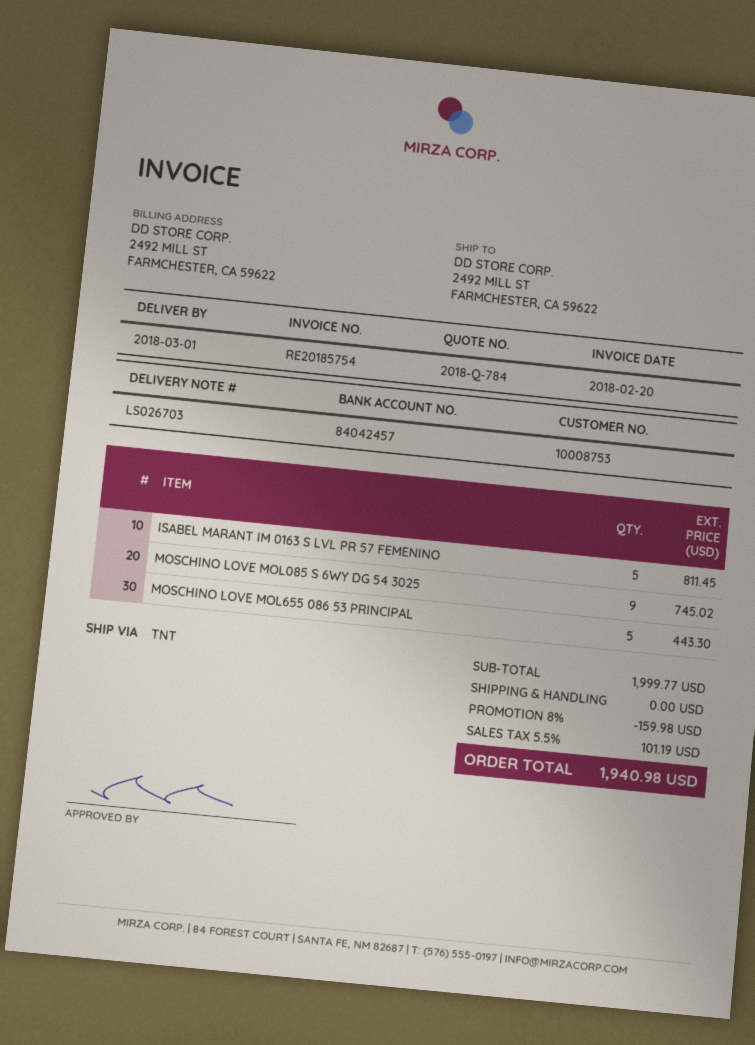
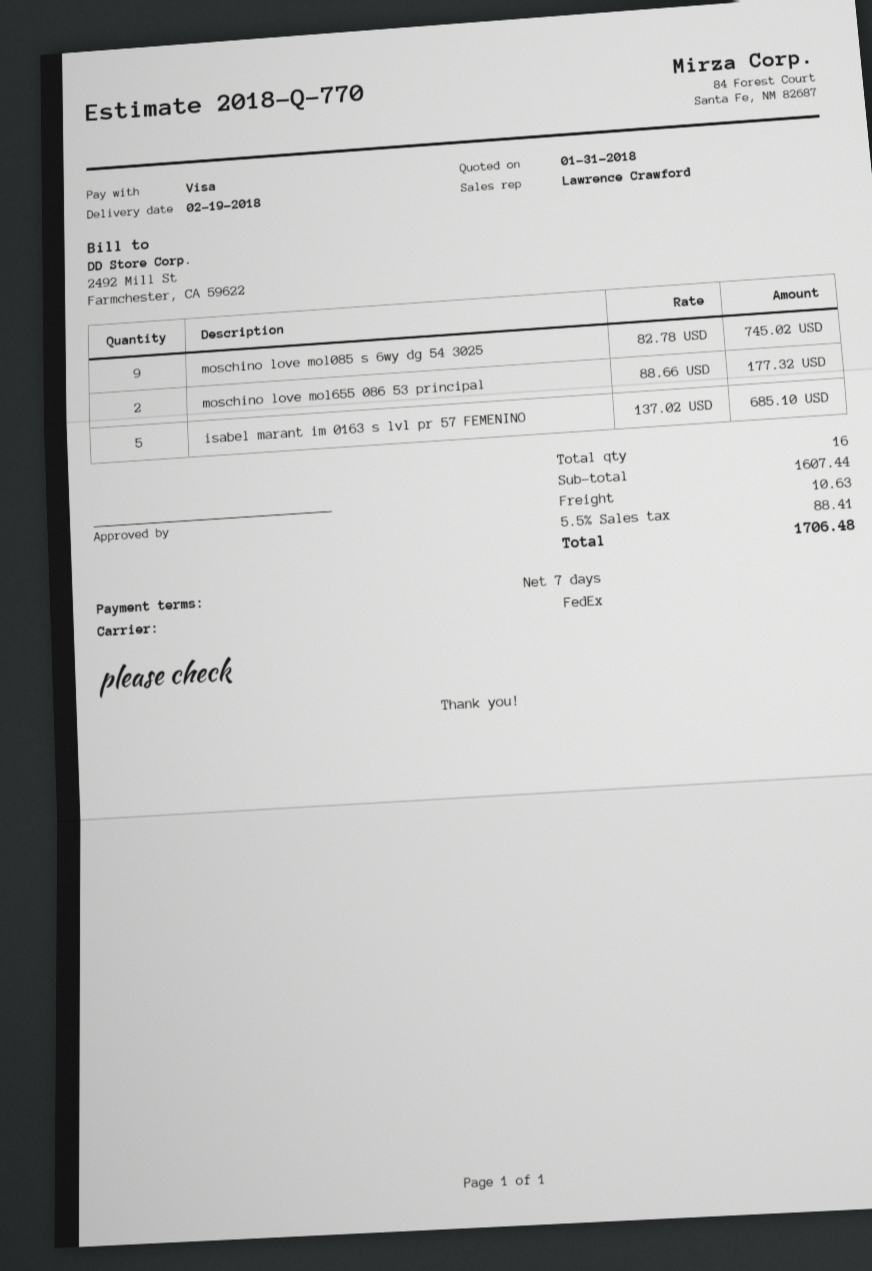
quote number: 2018-Q-784 -> 2018-Q-770
delivery date: 2018-03-01 -> 2018-02-19
shipping method: TNT -> FedEx
ISABEL MARANT IM 0163 S LVL PR 57 FEMENINO: 5 for 811.45 -> 5 for 685.10
MOSCHINO LOVE MOL655 086 53 PRINCIPAL: 5 for 443.30 -> 2 for 177.32
subtotal: 1999.77 -> 1607.44
discount: 8% = 159.98 -> none
shipping: 0.00 -> 10.63
tax: 5.5% = 101.19 -> 5.5% = 88.41
total: 1940.98 -> 1706.48

